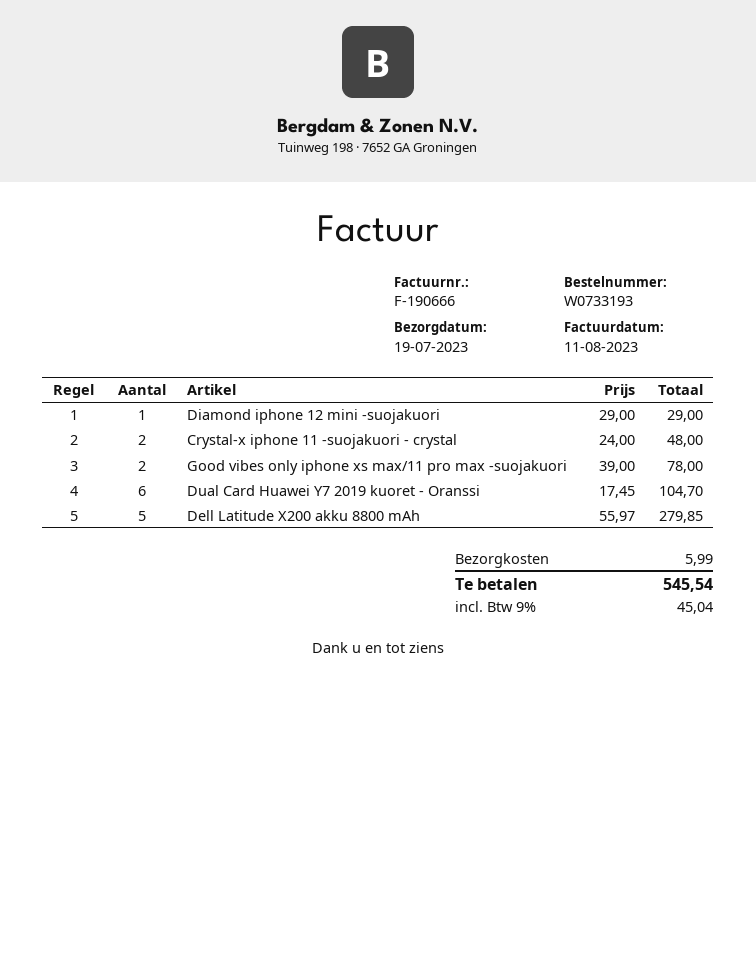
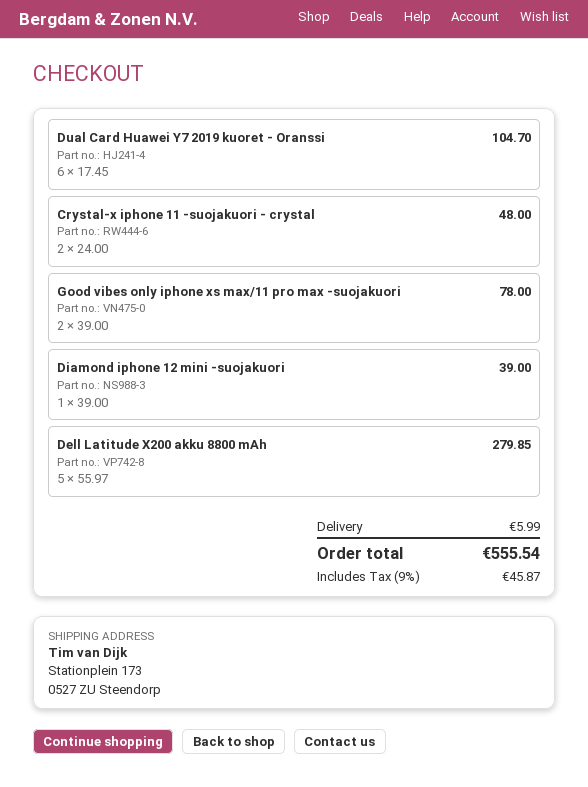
Diamond iphone 12 mini -suojakuori: 1 x 29.00 = 29.00 -> 1 x 39.00 = 39.00
tax: 9% = 45.04 -> 9% = 45.87
total: 545.54 -> 555.54

